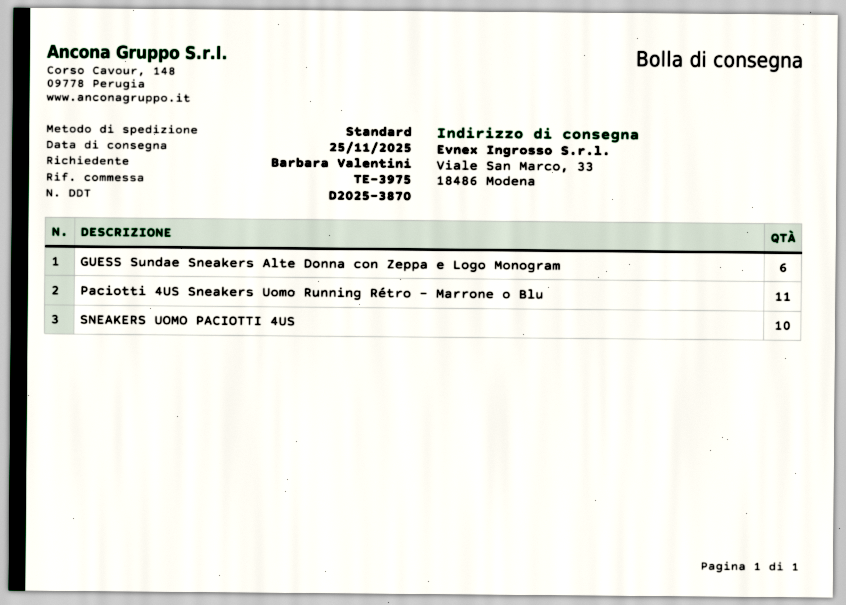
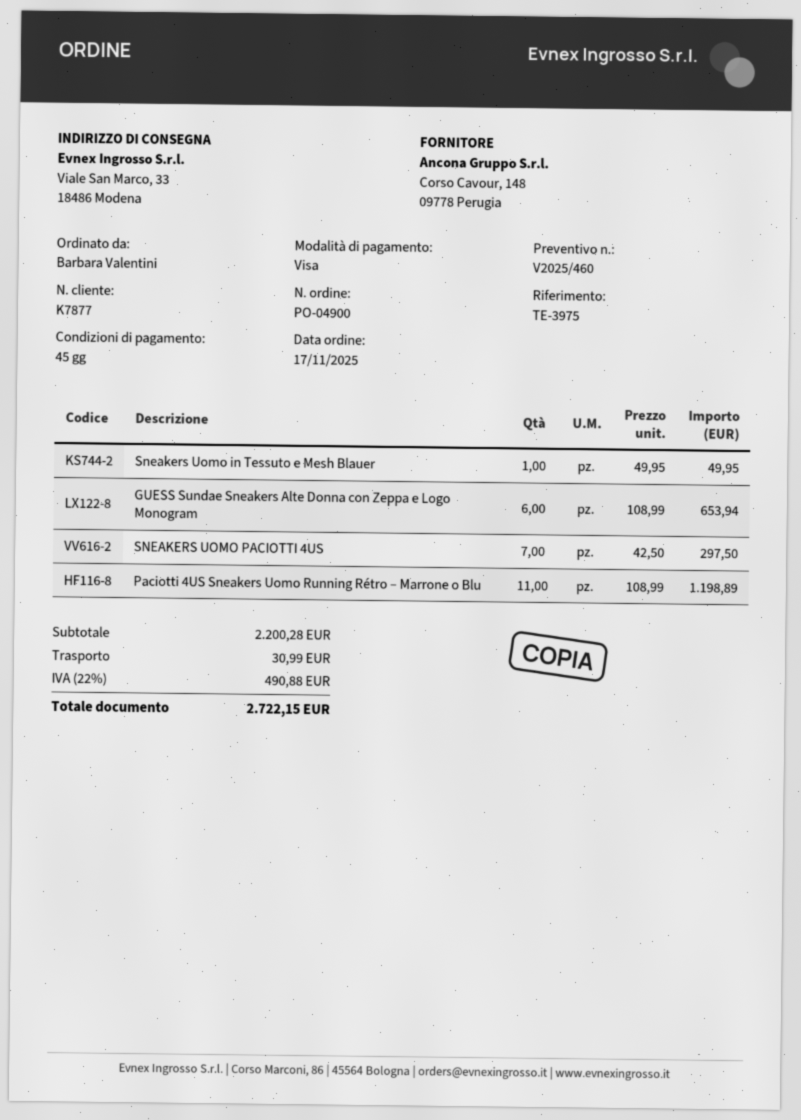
SNEAKERS UOMO PACIOTTI 4US: 10 -> 7
Sneakers Uomo in Tessuto e Mesh Blauer: none -> 1

